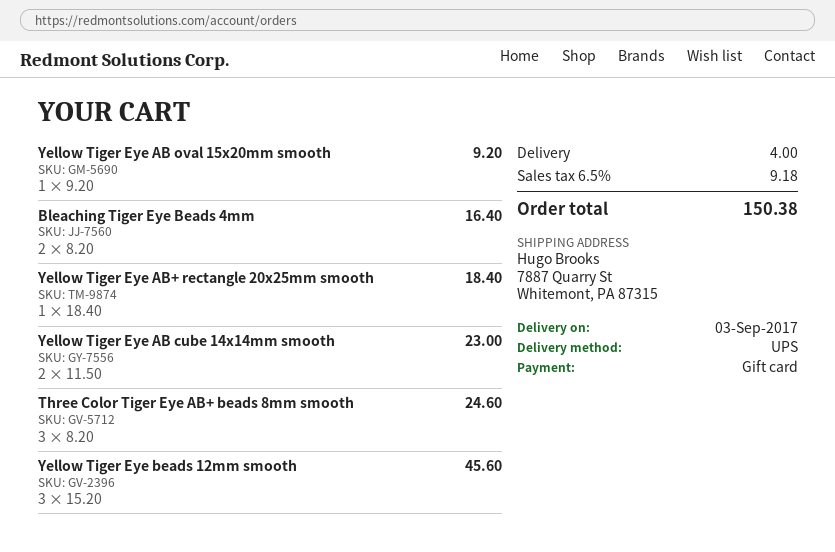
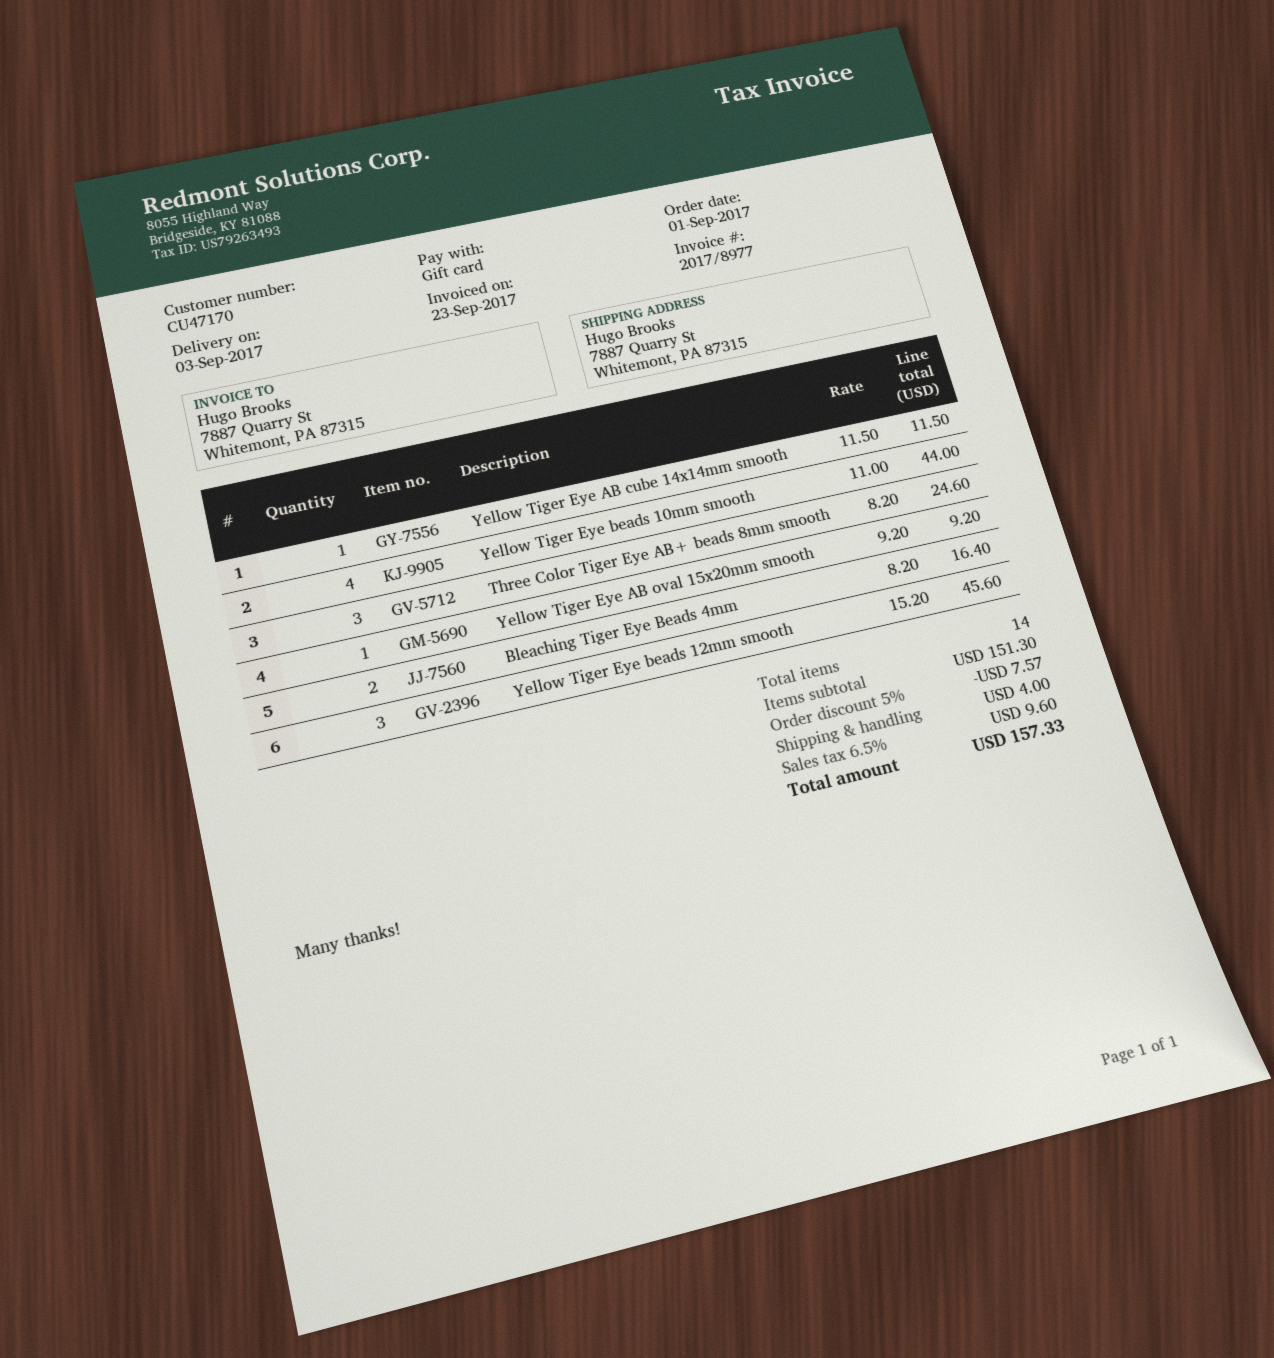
Yellow Tiger Eye AB+ rectangle 20x25mm smooth: 1 x 18.40 = 18.40 -> none
Yellow Tiger Eye AB cube 14x14mm smooth: 2 x 11.50 = 23.00 -> 1 x 11.50 = 11.50
Yellow Tiger Eye beads 10mm smooth: none -> 4 x 11.00 = 44.00
discount: none -> 5% = 7.57
tax: 6.5% = 9.18 -> 6.5% = 9.60
total: 150.38 -> 157.33

